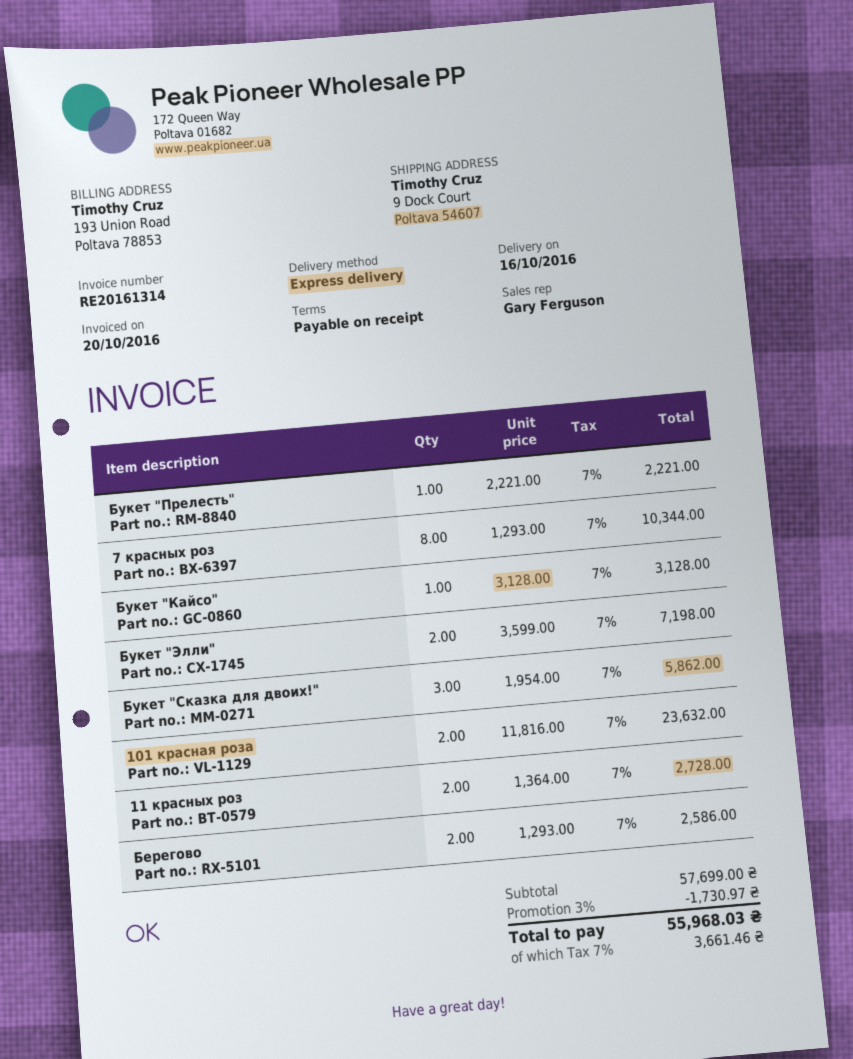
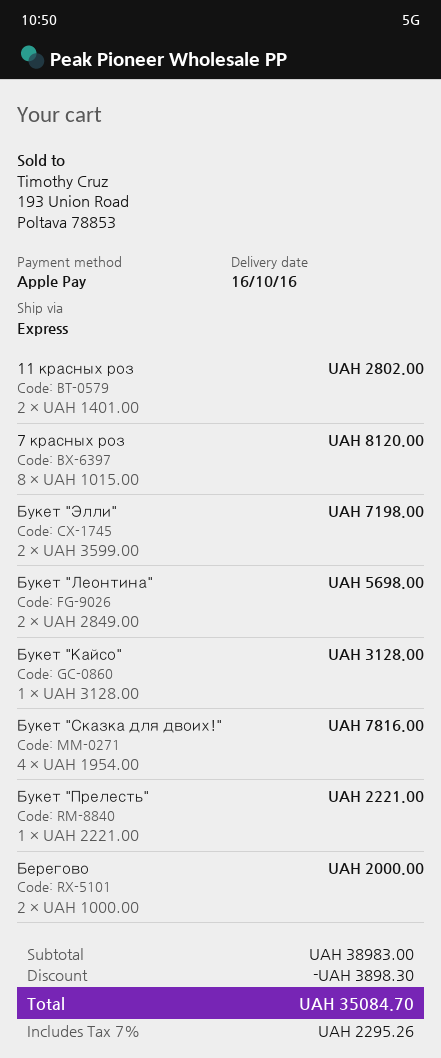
7 красных роз: 8 x 1293.00 = 10344.00 -> 8 x 1015.00 = 8120.00
Букет "Сказка для двоих!": 3 x 1954.00 = 5862.00 -> 4 x 1954.00 = 7816.00
101 красная роза: 2 x 11816.00 = 23632.00 -> none
11 красных роз: 2 x 1364.00 = 2728.00 -> 2 x 1401.00 = 2802.00
Берегово: 2 x 1293.00 = 2586.00 -> 2 x 1000.00 = 2000.00
Букет "Леонтина": none -> 2 x 2849.00 = 5698.00
subtotal: 57699.00 -> 38983.00
discount: 1730.97 -> 3898.30
tax: 7% = 3661.46 -> 7% = 2295.26
total: 55968.03 -> 35084.70

